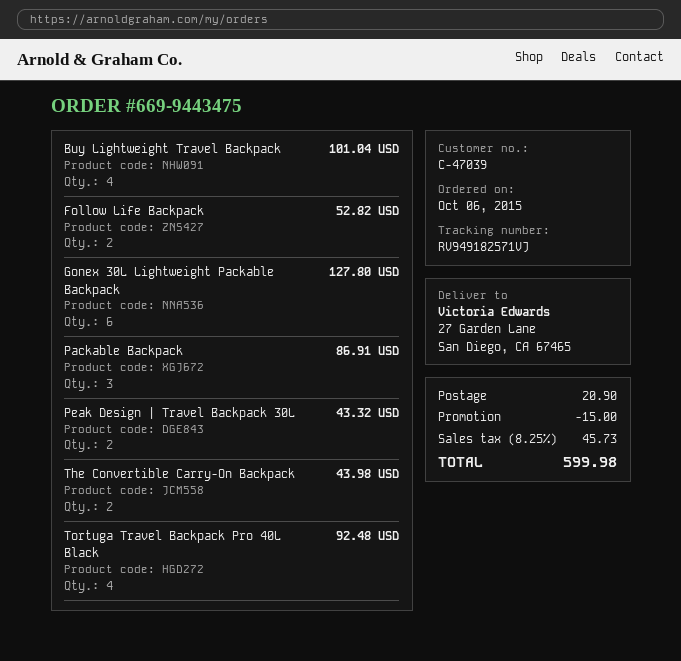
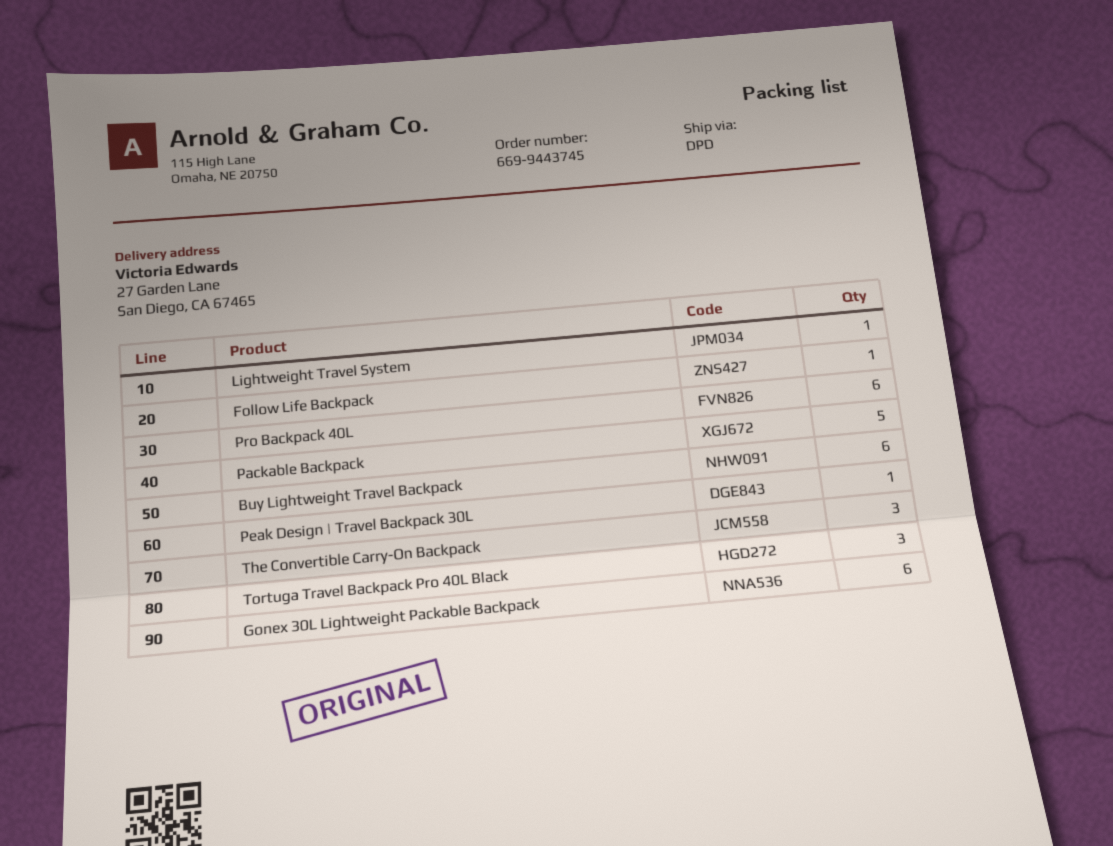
order number: 669-9443475 -> 669-9443745
Buy Lightweight Travel Backpack: 4 -> 6
Follow Life Backpack: 2 -> 1
Packable Backpack: 3 -> 5
Peak Design | Travel Backpack 30L: 2 -> 1
The Convertible Carry-On Backpack: 2 -> 3
Tortuga Travel Backpack Pro 40L Black: 4 -> 3
Lightweight Travel System: none -> 1
Pro Backpack 40L: none -> 6

